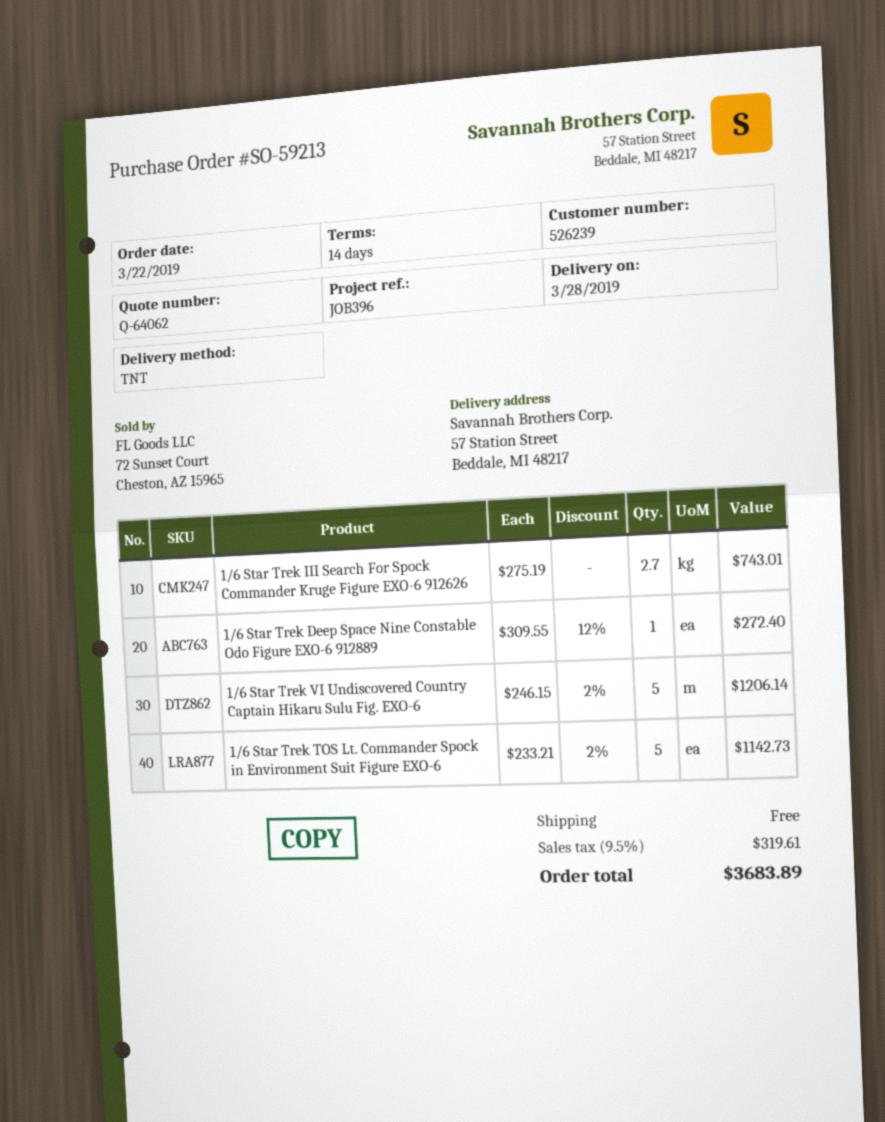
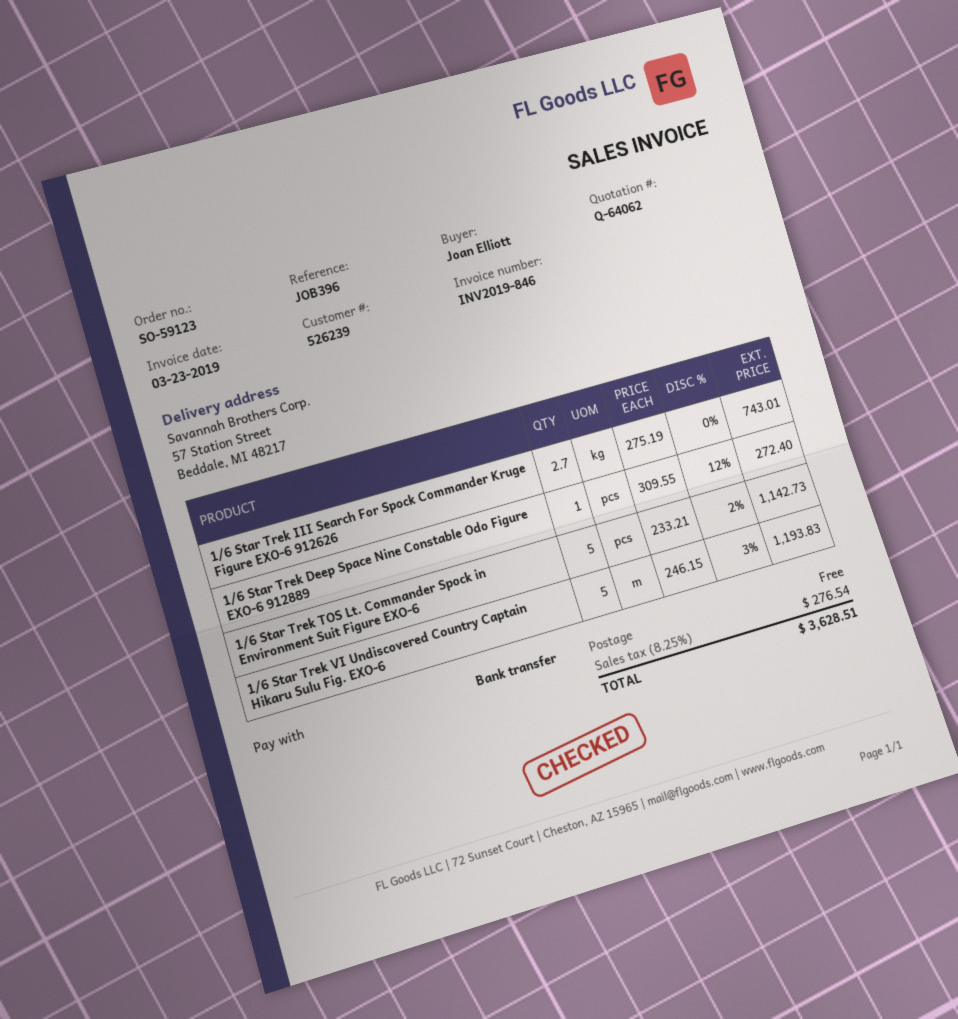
order number: SO-59213 -> SO-59123
1/6 Star Trek VI Undiscovered Country Captain Hikaru Sulu Fig. EXO-6: 5 x 246.15 - 2% = 1206.14 -> 5 x 246.15 - 3% = 1193.83
tax: 9.5% = 319.61 -> 8.25% = 276.54
total: 3683.89 -> 3628.51

